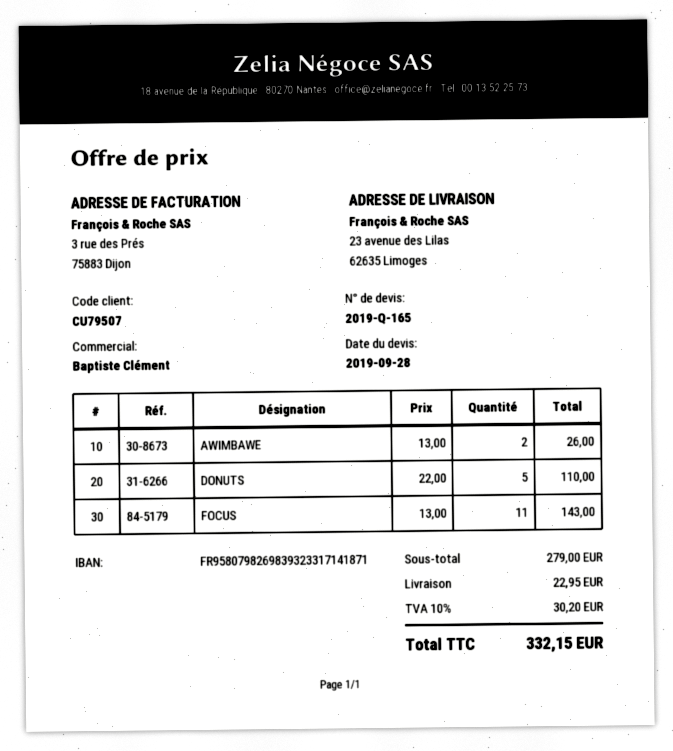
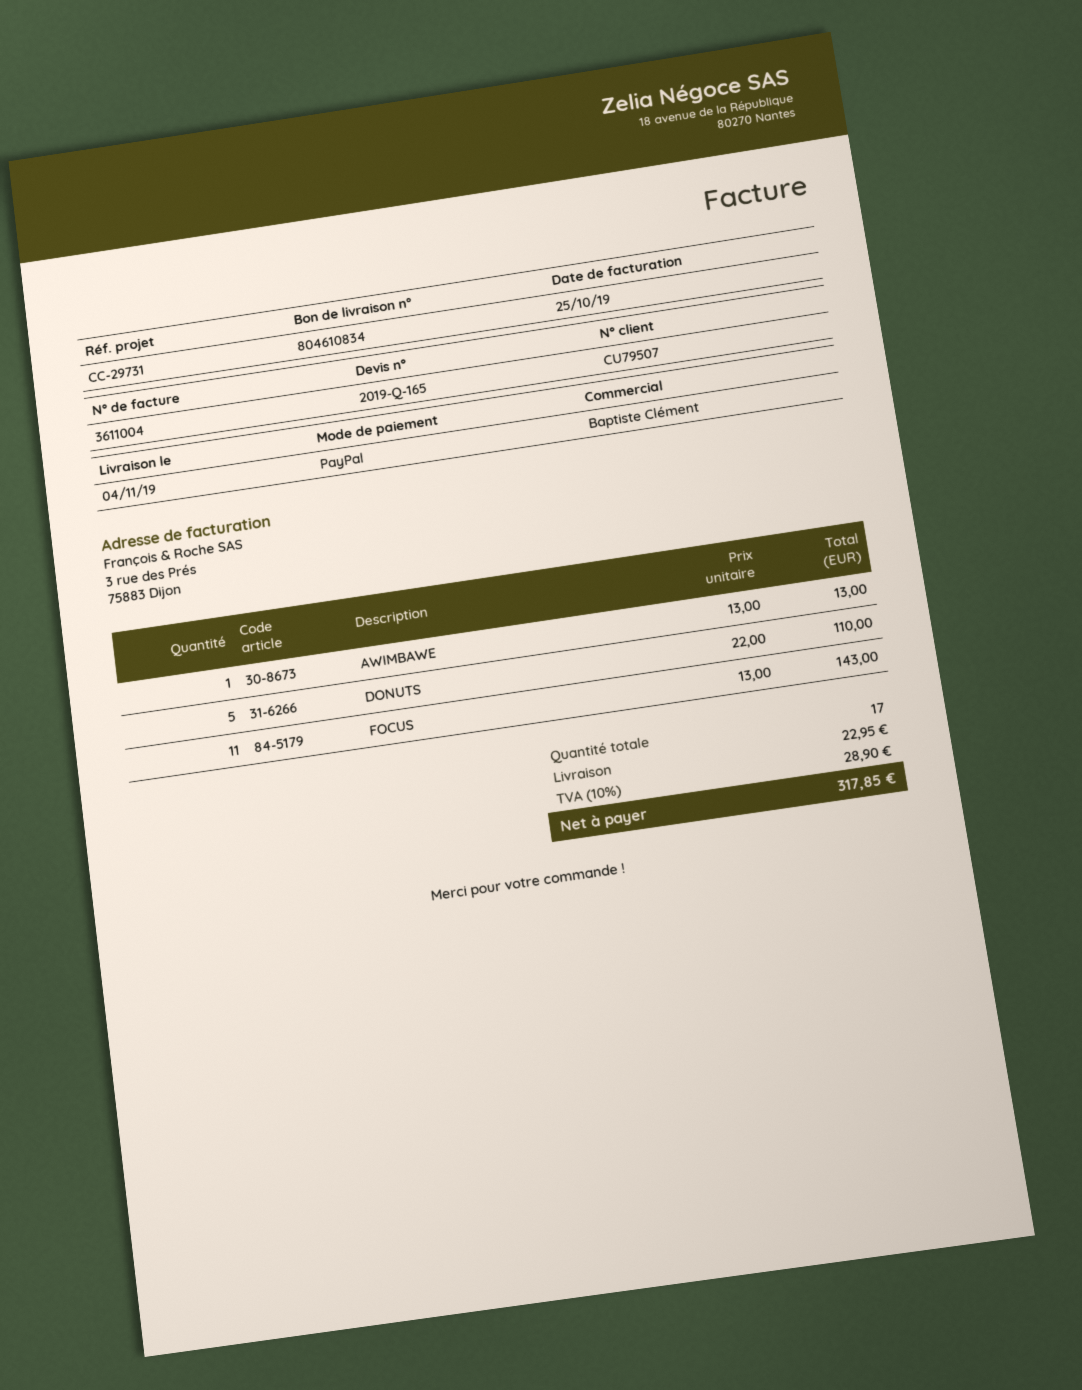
AWIMBAWE: 2 x 13.00 = 26.00 -> 1 x 13.00 = 13.00
tax: 10% = 30.20 -> 10% = 28.90
total: 332.15 -> 317.85

